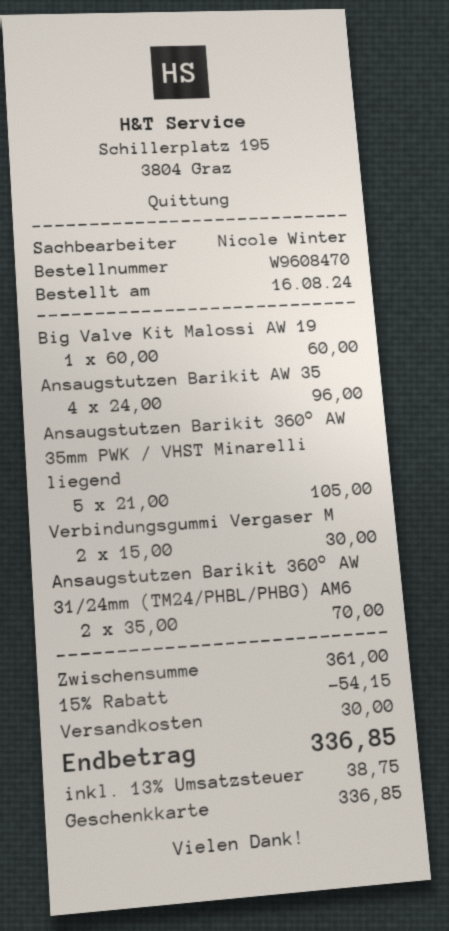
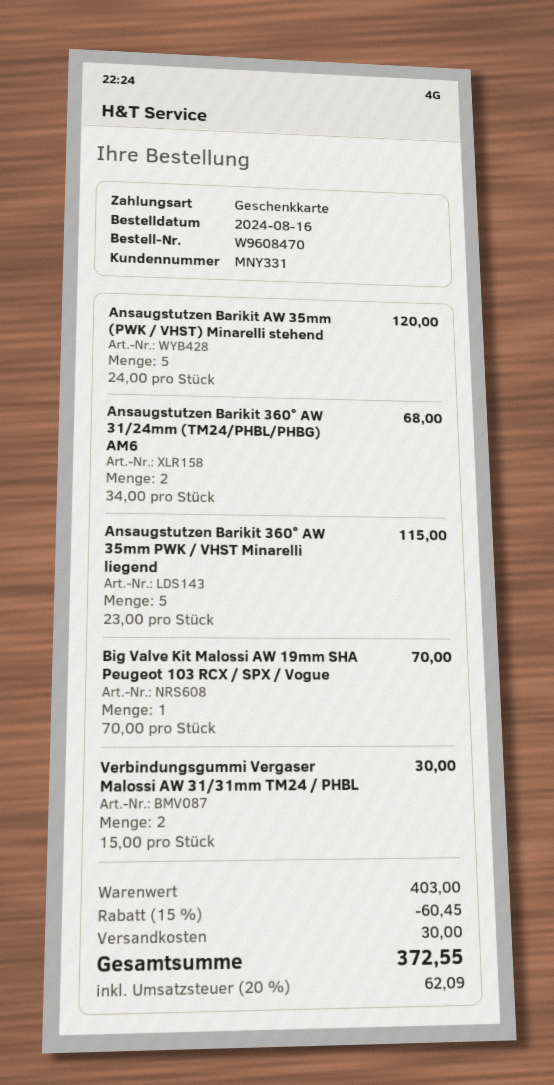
Big Valve Kit Malossi AW 19: 1 x 60.00 = 60.00 -> 1 x 70.00 = 70.00
Ansaugstutzen Barikit AW 35: 4 x 24.00 = 96.00 -> 5 x 24.00 = 120.00
Ansaugstutzen Barikit 360° AW 35mm PWK / VHST Minarelli liegend: 5 x 21.00 = 105.00 -> 5 x 23.00 = 115.00
Ansaugstutzen Barikit 360° AW 31/24mm (TM24/PHBL/PHBG) AM6: 2 x 35.00 = 70.00 -> 2 x 34.00 = 68.00
subtotal: 361.00 -> 403.00
discount: 15% = 54.15 -> 15% = 60.45
tax: 13% = 38.75 -> 20% = 62.09
total: 336.85 -> 372.55

